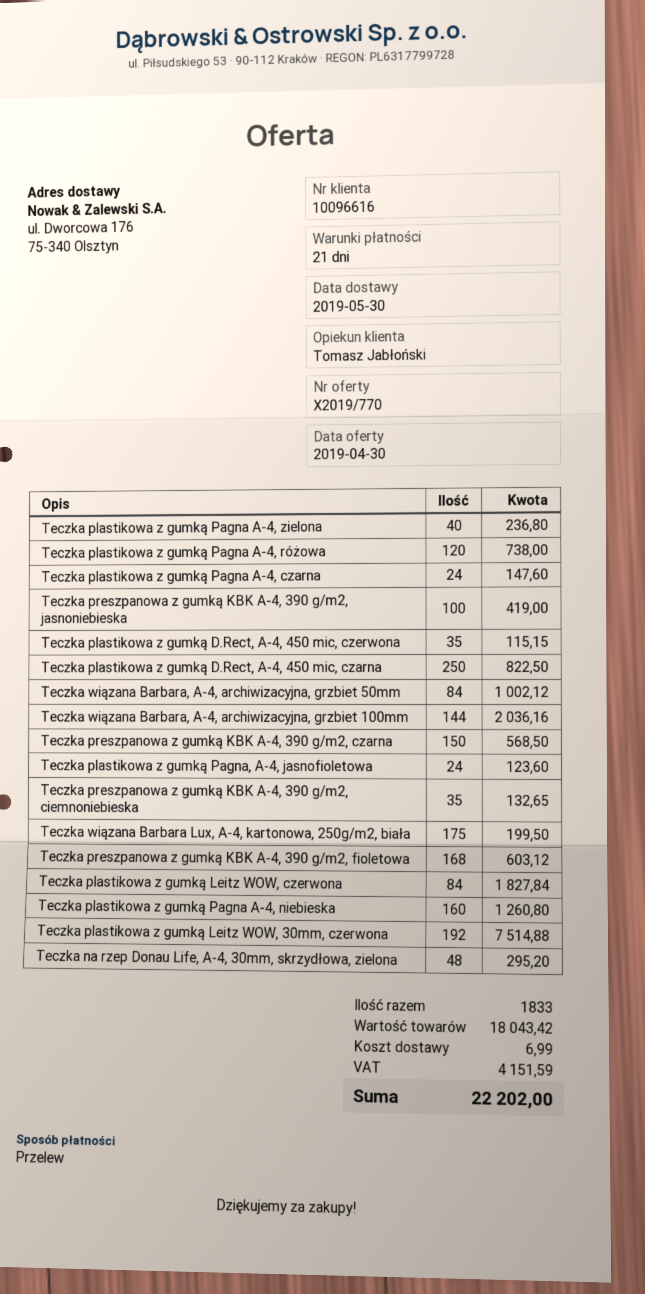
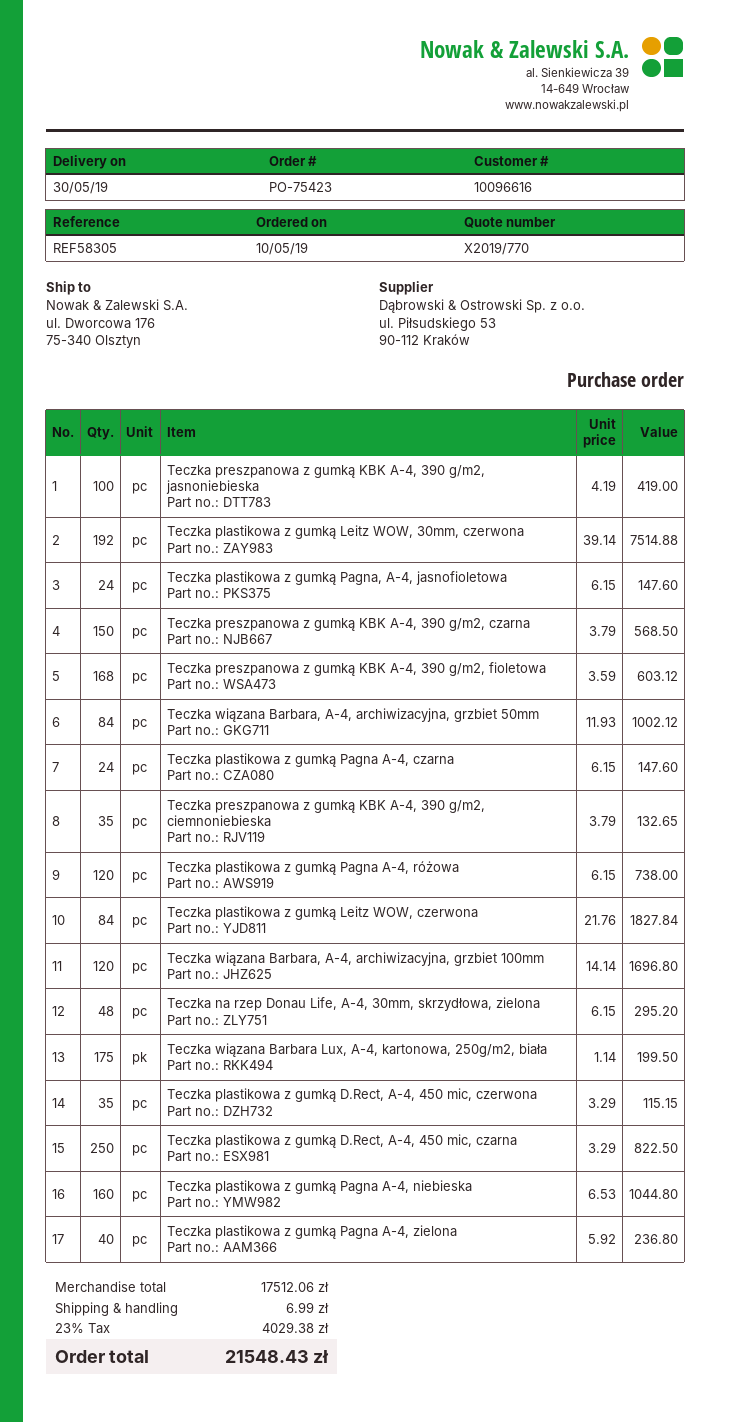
Teczka wiązana Barbara, A-4, archiwizacyjna, grzbiet 100mm: 144 for 2036.16 -> 120 for 1696.80
Teczka plastikowa z gumką Pagna, A-4, jasnofioletowa: 24 for 123.60 -> 24 for 147.60
Teczka plastikowa z gumką Pagna A-4, niebieska: 160 for 1260.80 -> 160 for 1044.80
subtotal: 18043.42 -> 17512.06
tax: 4151.59 -> 4029.38
total: 22202.00 -> 21548.43

